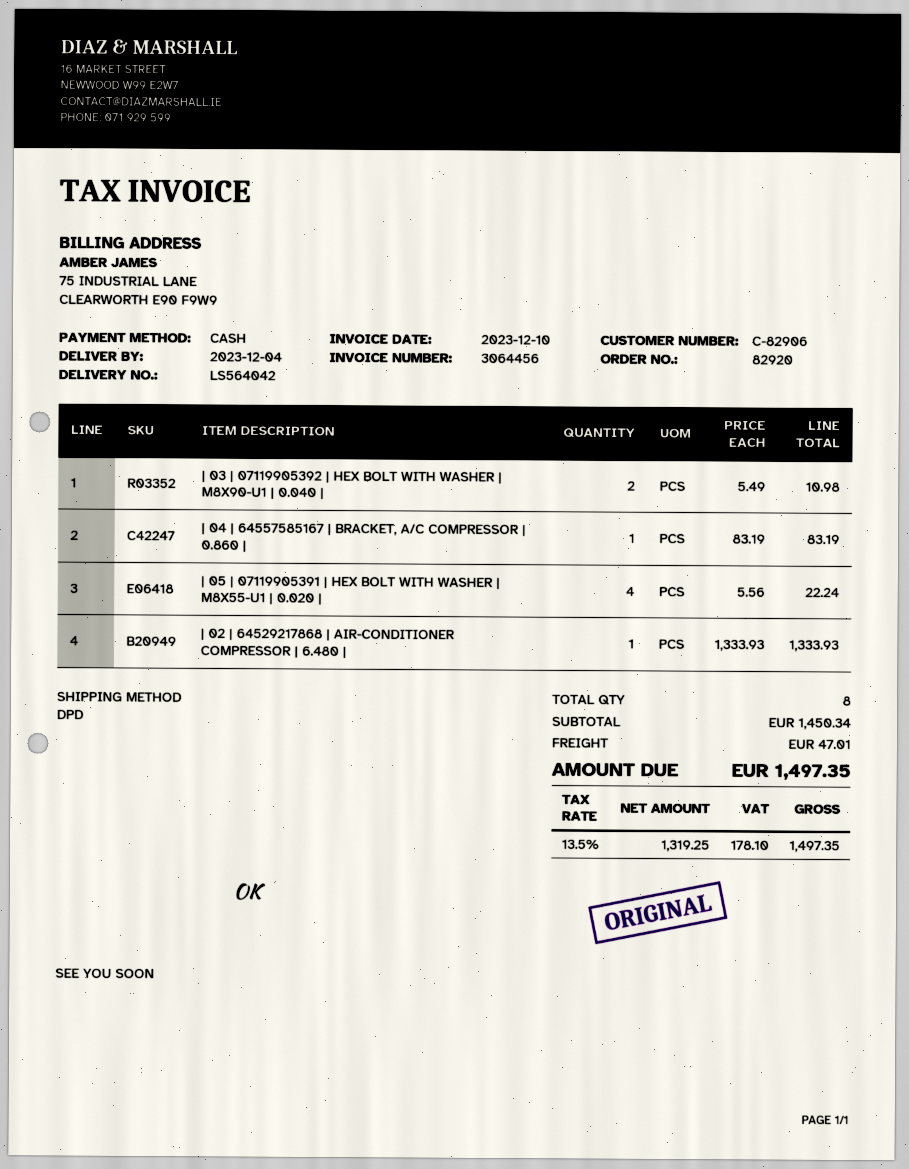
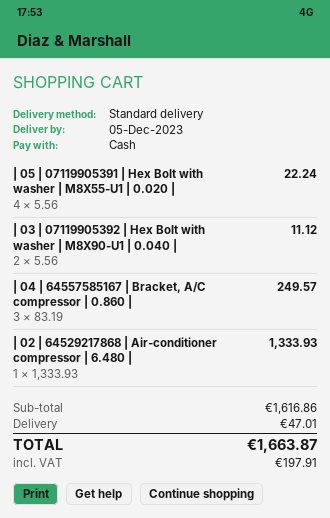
delivery date: 2023-12-04 -> 2023-12-05
shipping method: DPD -> standard
| 03 | 07119905392 | HEX BOLT WITH WASHER | M8X90-U1 | 0.040 |: 2 x 5.49 = 10.98 -> 2 x 5.56 = 11.12
| 04 | 64557585167 | BRACKET, A/C COMPRESSOR | 0.860 |: 1 x 83.19 = 83.19 -> 3 x 83.19 = 249.57
subtotal: 1450.34 -> 1616.86
tax: 178.10 -> 197.91
total: 1497.35 -> 1663.87

